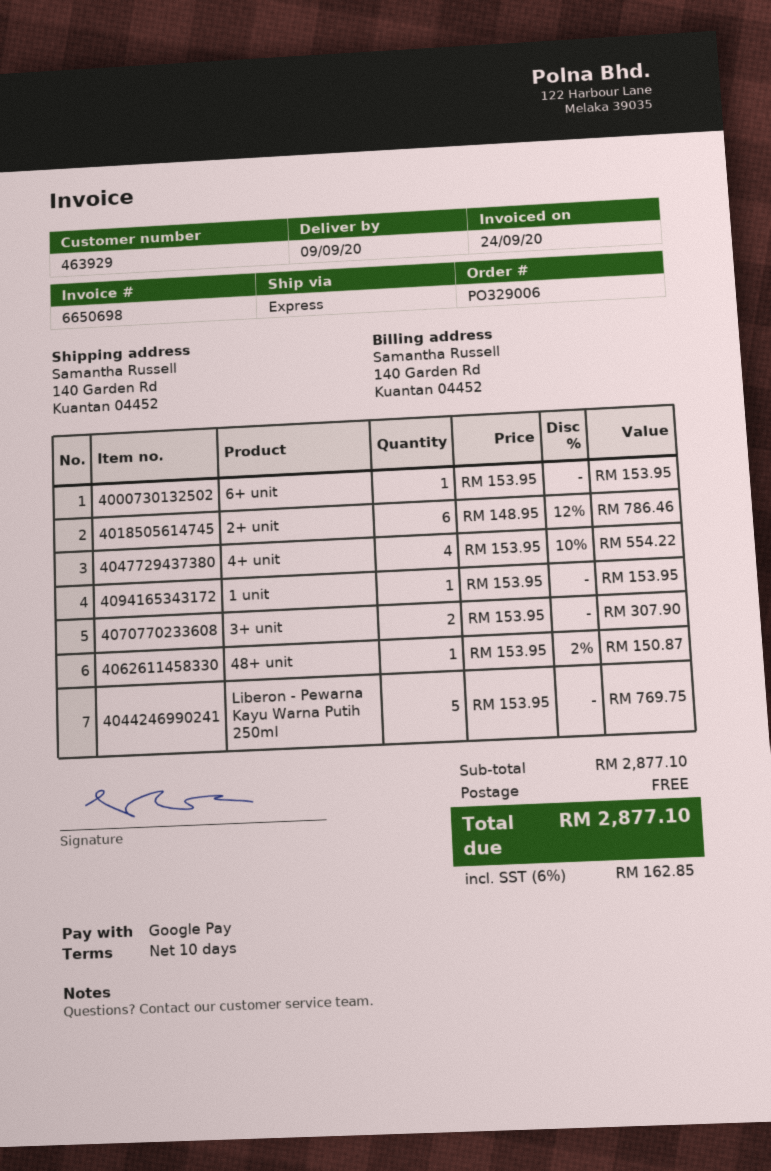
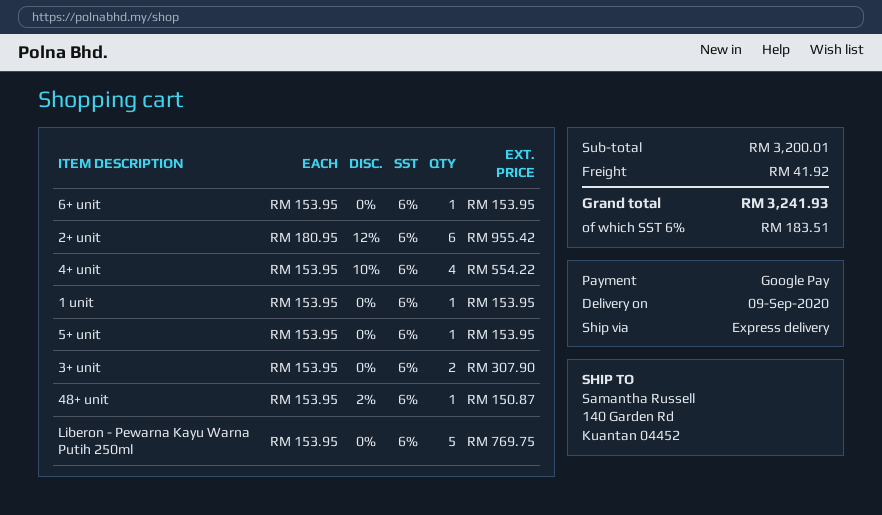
2+ unit: 6 x 148.95 - 12% = 786.46 -> 6 x 180.95 - 12% = 955.42
5+ unit: none -> 1 x 153.95 = 153.95
subtotal: 2877.10 -> 3200.01
shipping: 0.00 -> 41.92
tax: 6% = 162.85 -> 6% = 183.51
total: 2877.10 -> 3241.93

